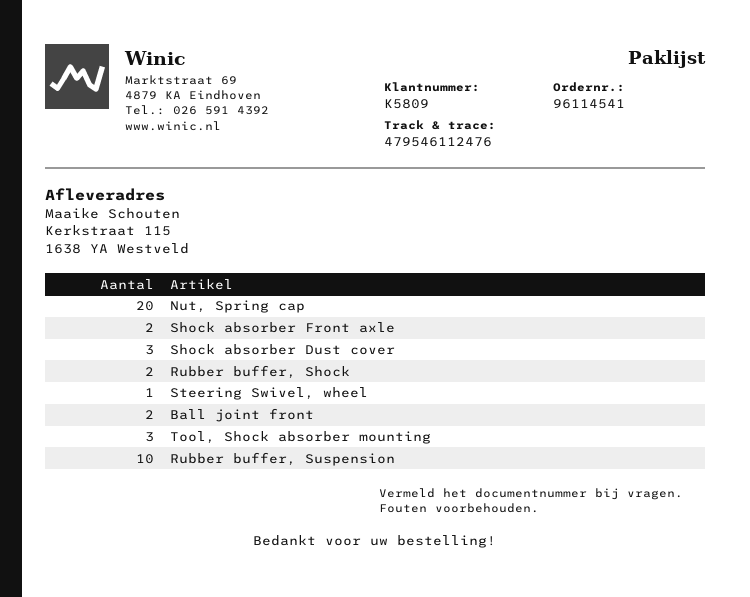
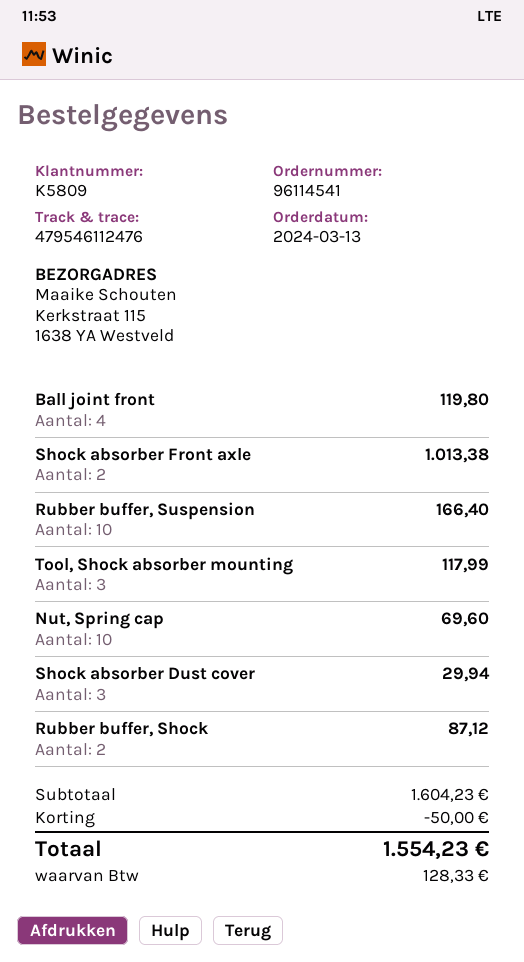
Nut, Spring cap: 20 -> 10
Steering Swivel, wheel: 1 -> none
Ball joint front: 2 -> 4

